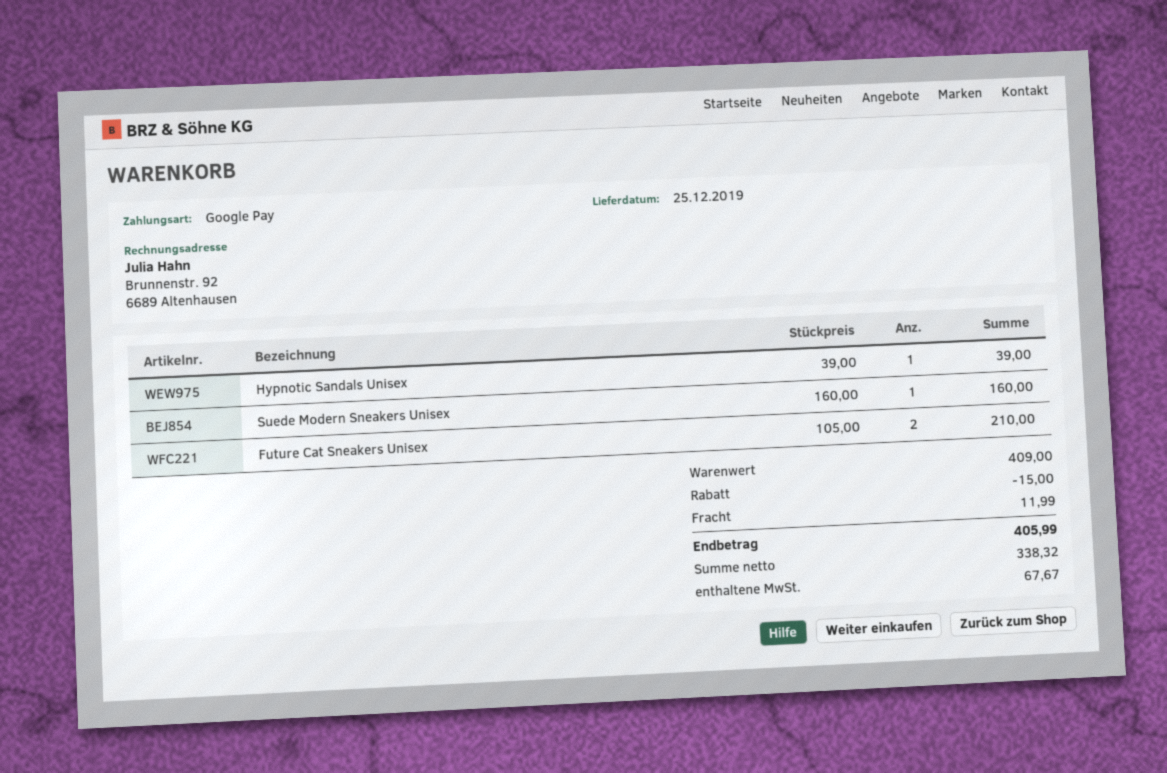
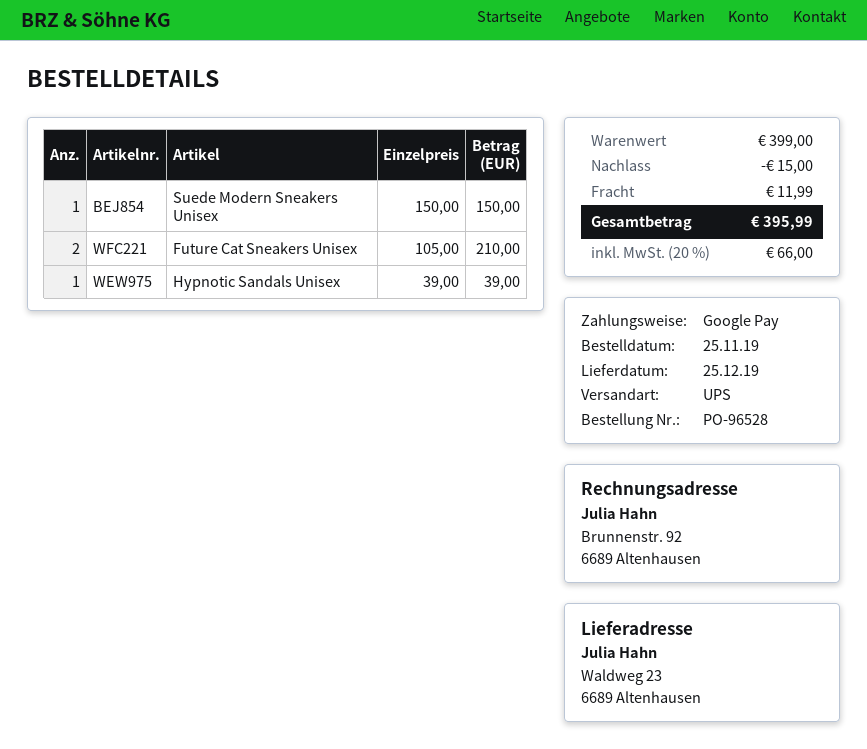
Suede Modern Sneakers Unisex: 1 x 160.00 = 160.00 -> 1 x 150.00 = 150.00
subtotal: 409.00 -> 399.00
tax: 67.67 -> 66.00
total: 405.99 -> 395.99

